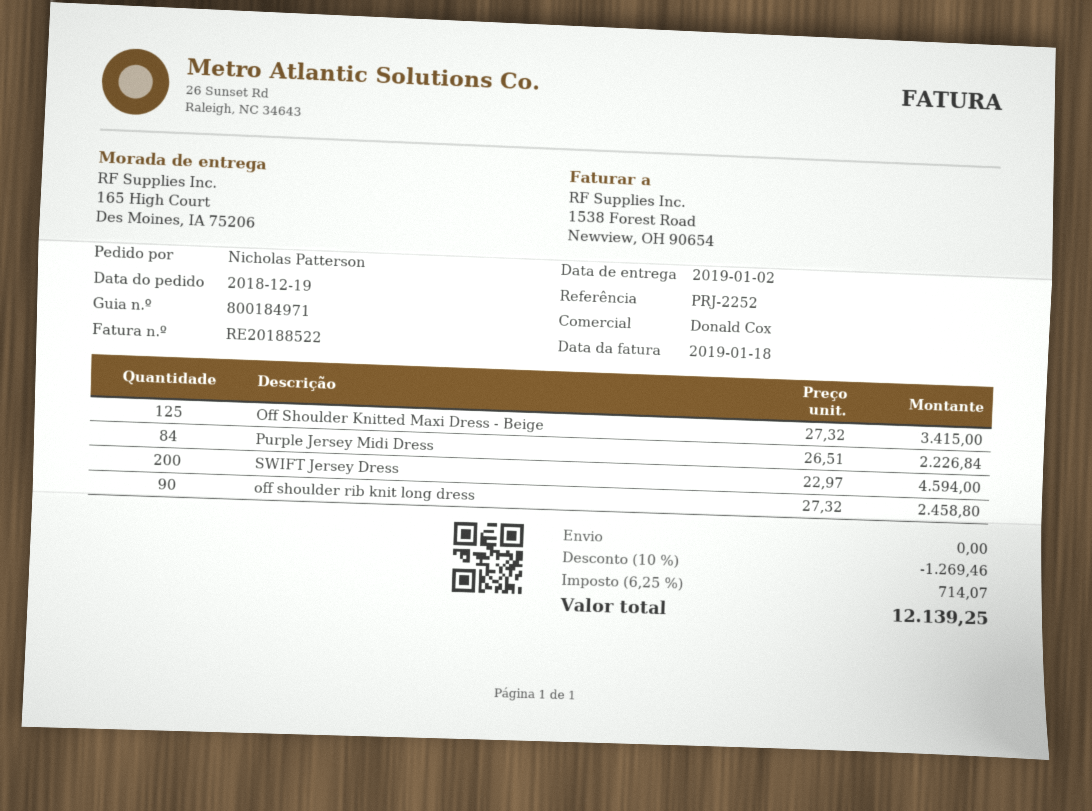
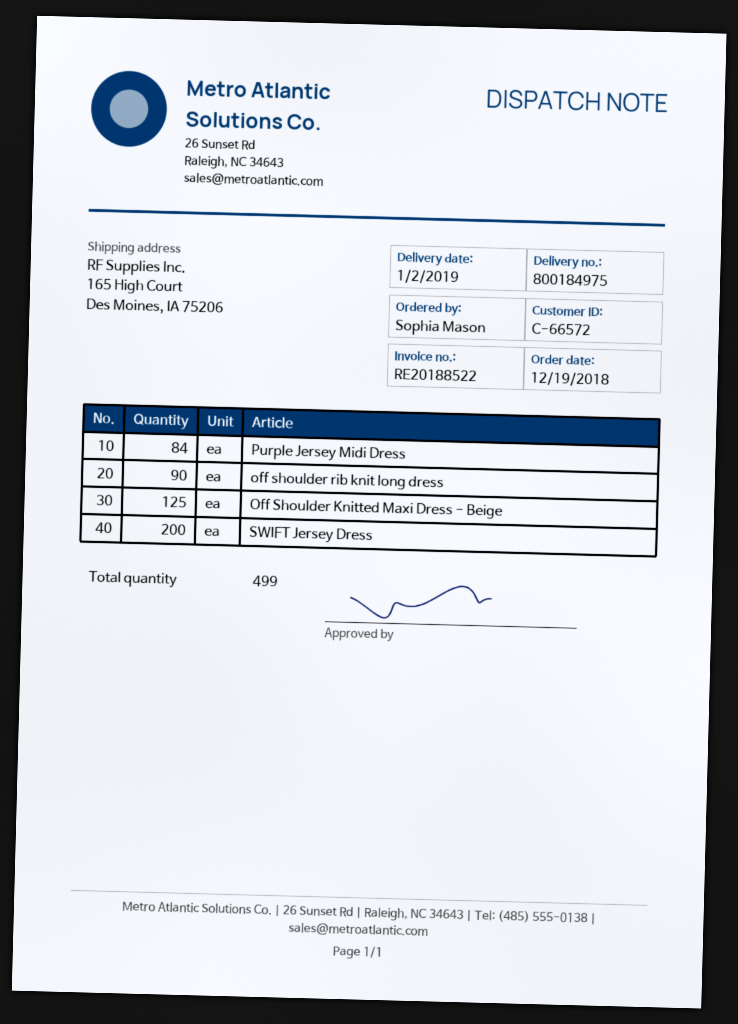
delivery note number: 800184971 -> 800184975
ordered by: Nicholas Patterson -> Sophia Mason

